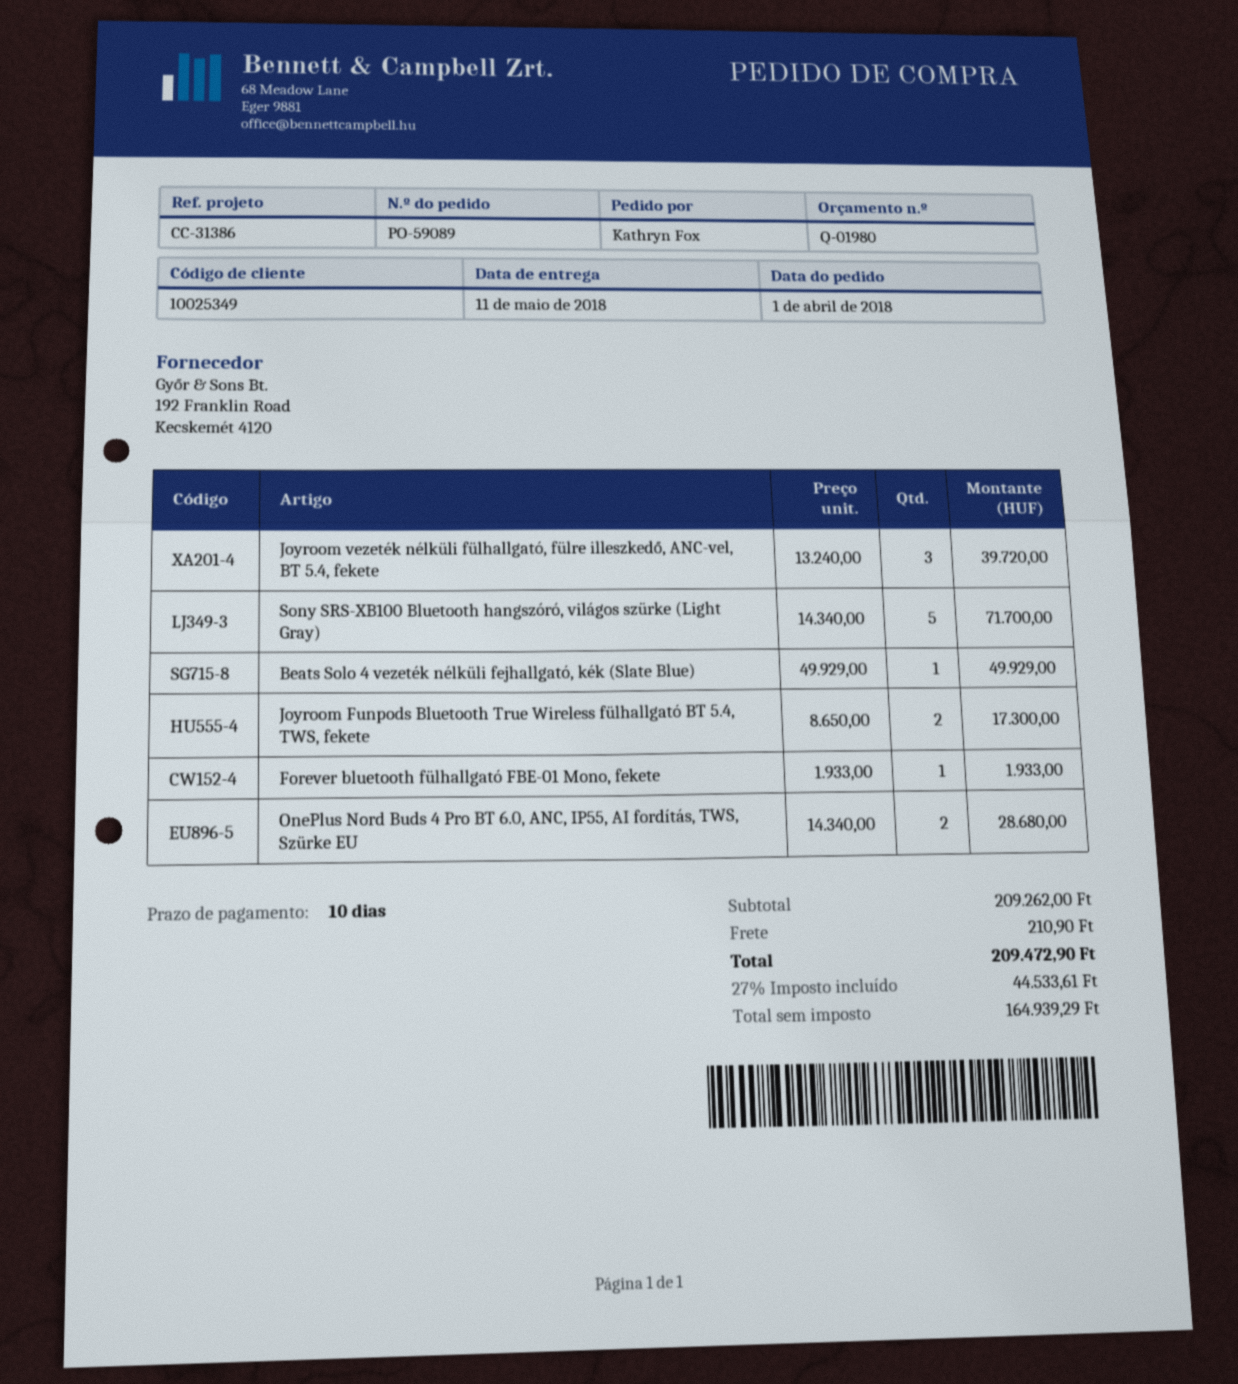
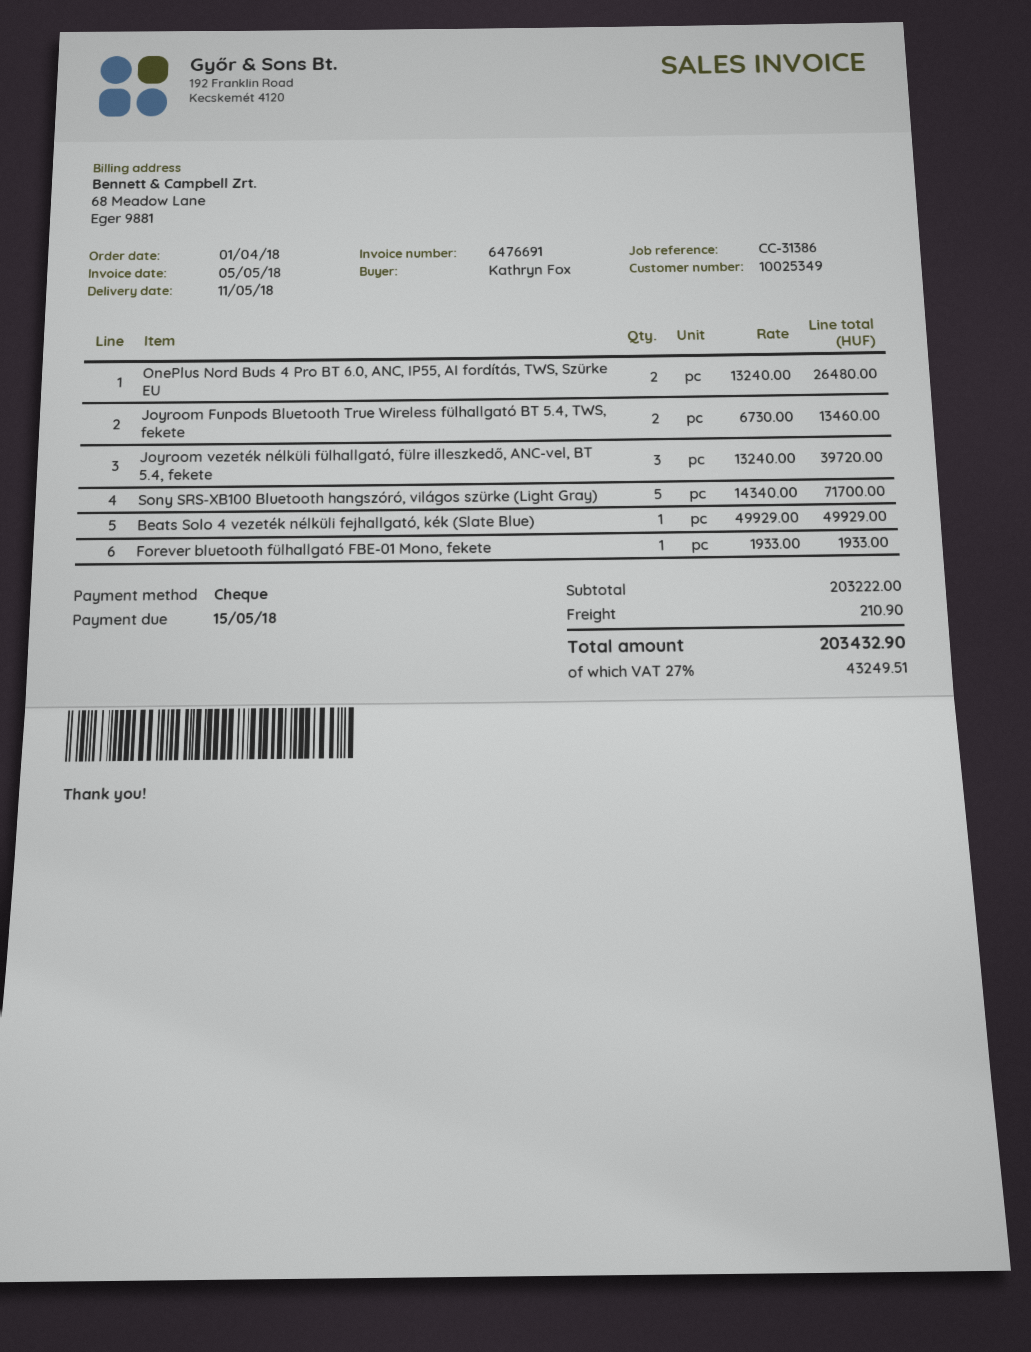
Joyroom Funpods Bluetooth True Wireless fülhallgató BT 5.4, TWS, fekete: 2 x 8650.00 = 17300.00 -> 2 x 6730.00 = 13460.00
OnePlus Nord Buds 4 Pro BT 6.0, ANC, IP55, AI fordítás, TWS, Szürke EU: 2 x 14340.00 = 28680.00 -> 2 x 13240.00 = 26480.00
subtotal: 209262.00 -> 203222.00
tax: 27% = 44533.61 -> 27% = 43249.51
total: 209472.90 -> 203432.90

